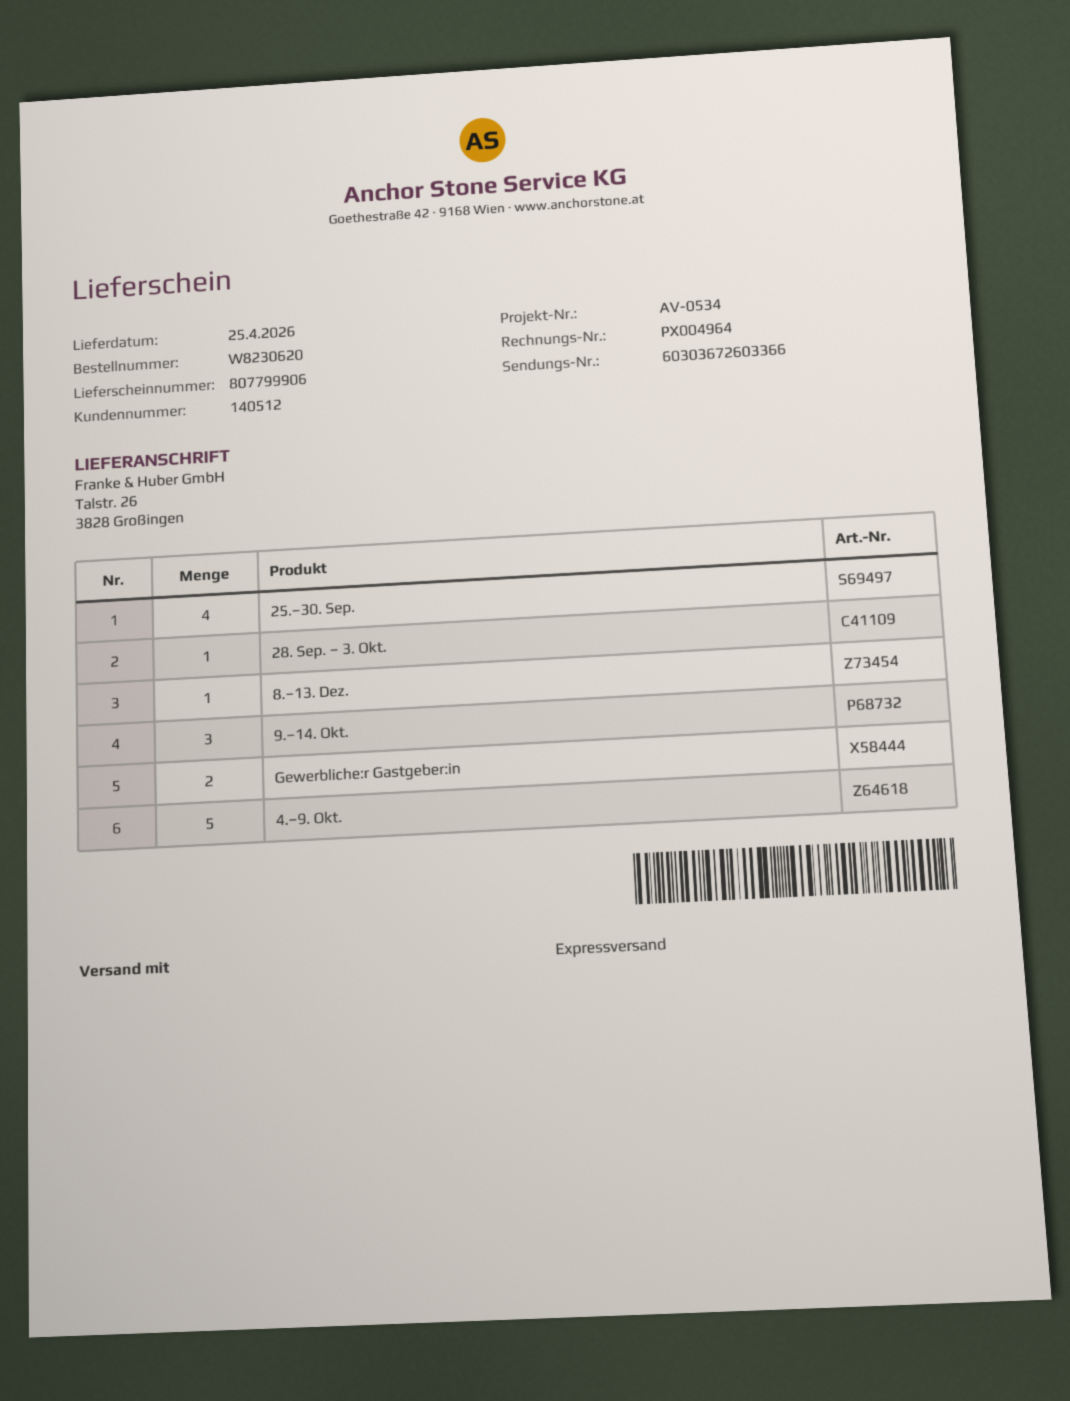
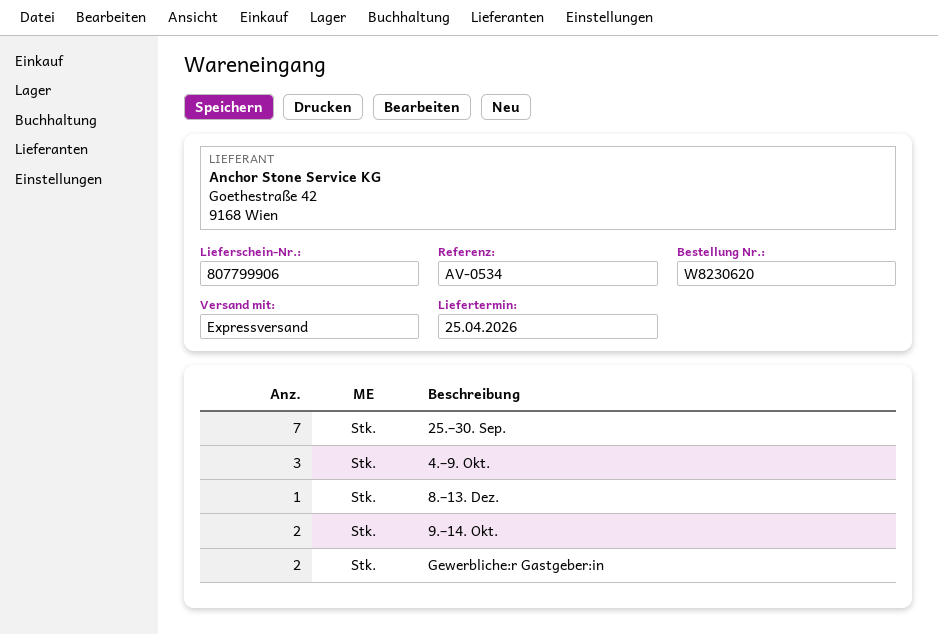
25.–30. Sep.: 4 -> 7
28. Sep. – 3. Okt.: 1 -> none
9.–14. Okt.: 3 -> 2
4.–9. Okt.: 5 -> 3

